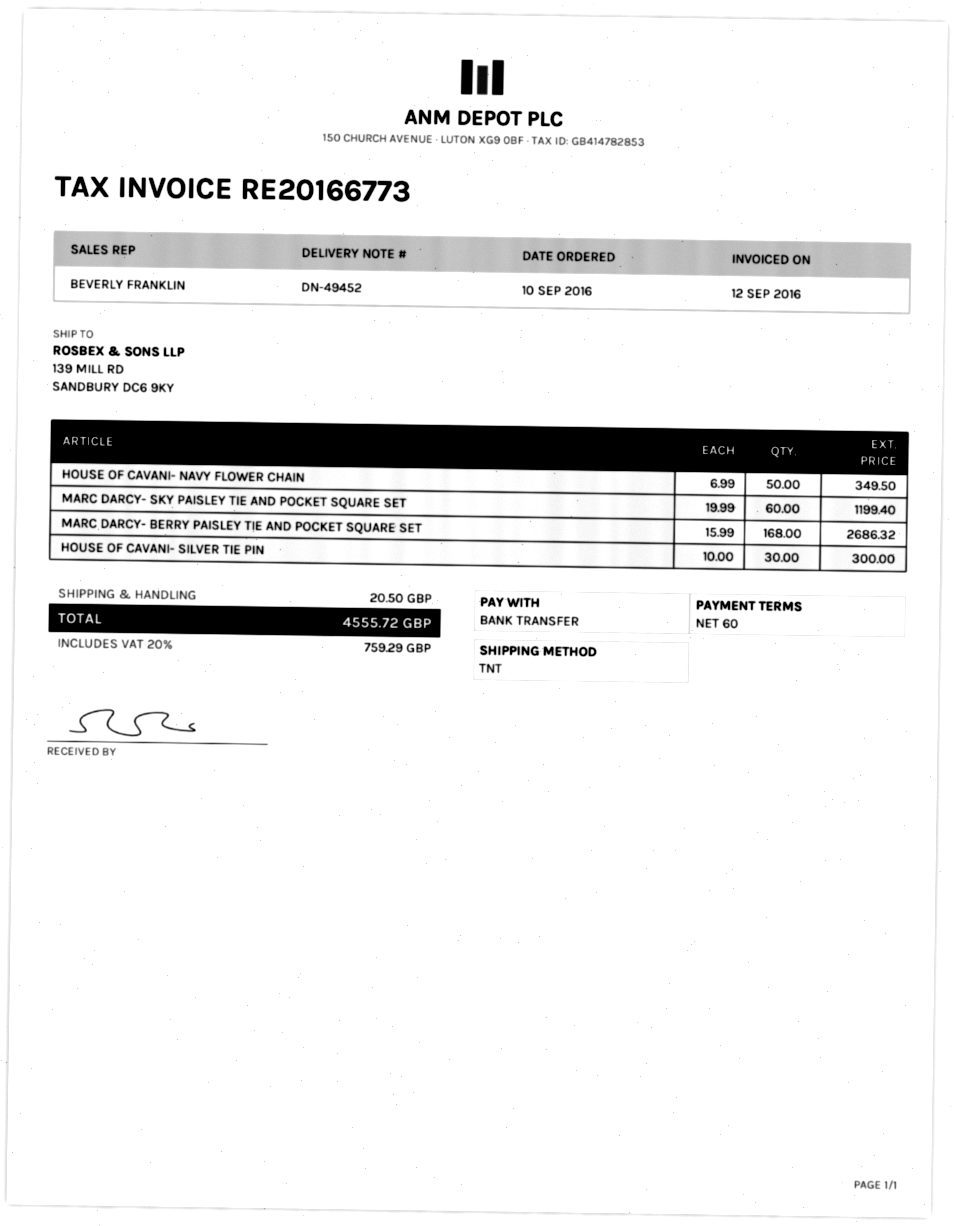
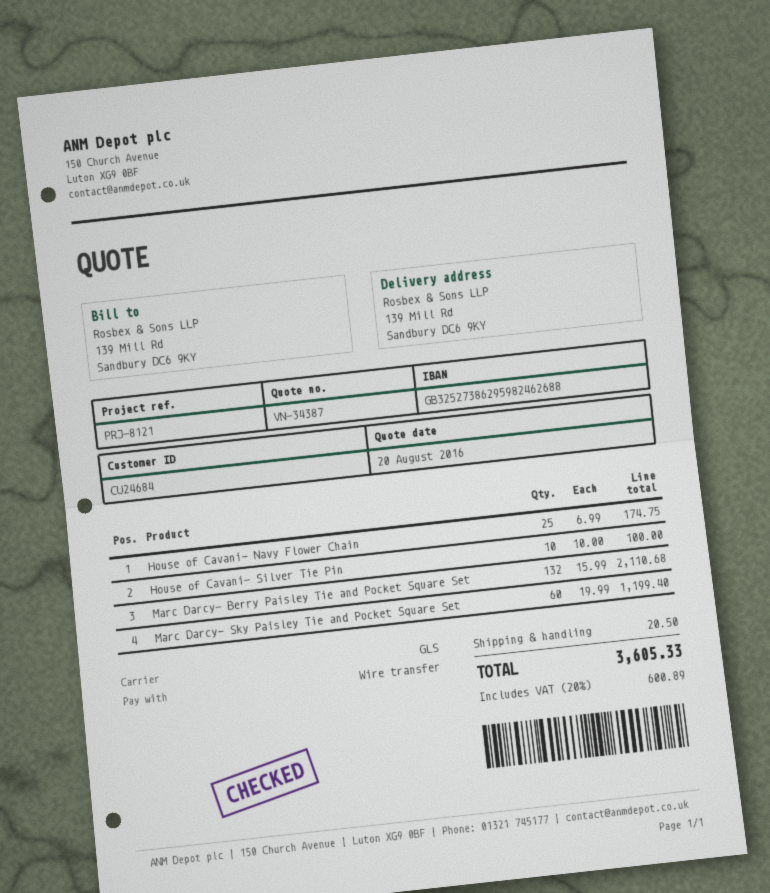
shipping method: TNT -> GLS
HOUSE OF CAVANI- NAVY FLOWER CHAIN: 50 x 6.99 = 349.50 -> 25 x 6.99 = 174.75
MARC DARCY- BERRY PAISLEY TIE AND POCKET SQUARE SET: 168 x 15.99 = 2686.32 -> 132 x 15.99 = 2110.68
HOUSE OF CAVANI- SILVER TIE PIN: 30 x 10.00 = 300.00 -> 10 x 10.00 = 100.00
tax: 20% = 759.29 -> 20% = 600.89
total: 4555.72 -> 3605.33

